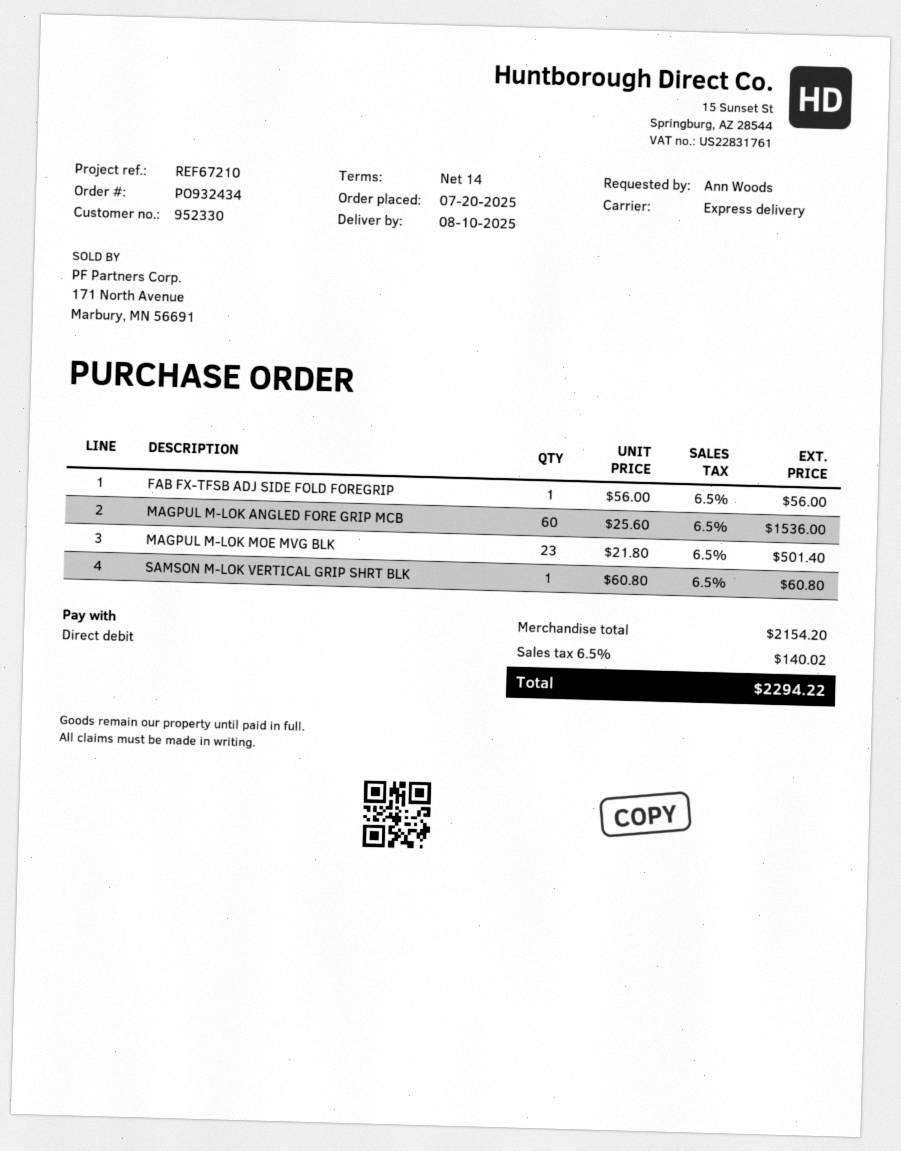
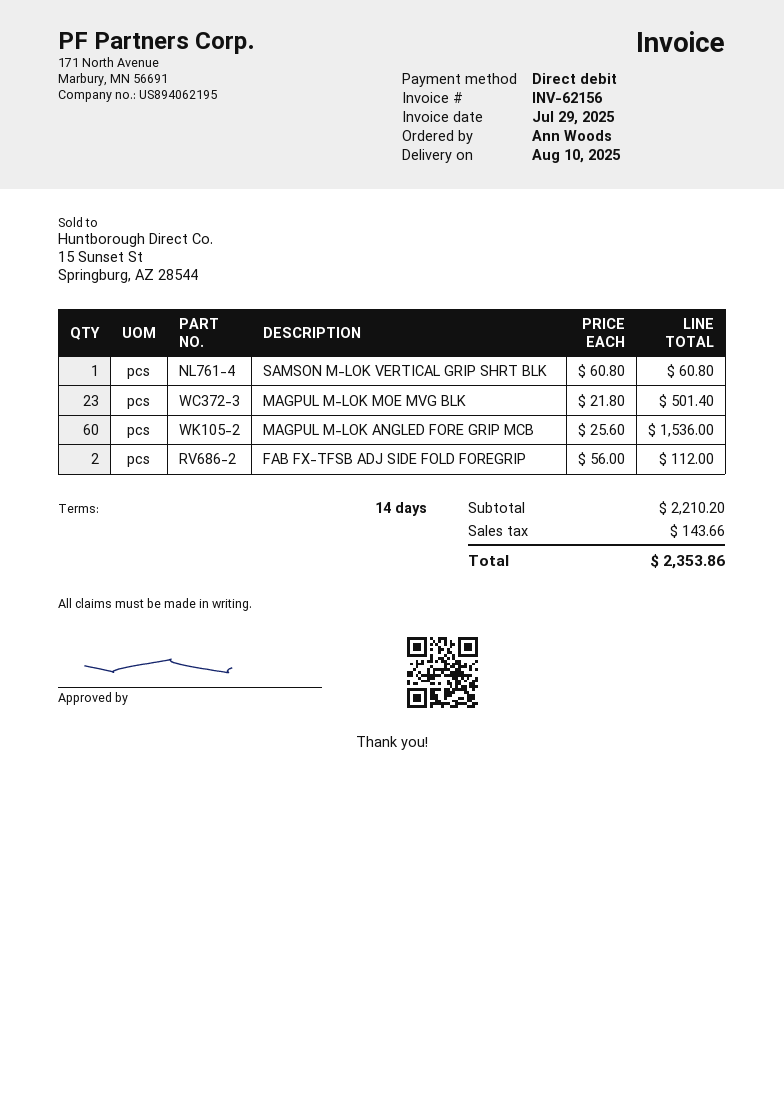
FAB FX-TFSB ADJ SIDE FOLD FOREGRIP: 1 x 56.00 = 56.00 -> 2 x 56.00 = 112.00
subtotal: 2154.20 -> 2210.20
tax: 140.02 -> 143.66
total: 2294.22 -> 2353.86

